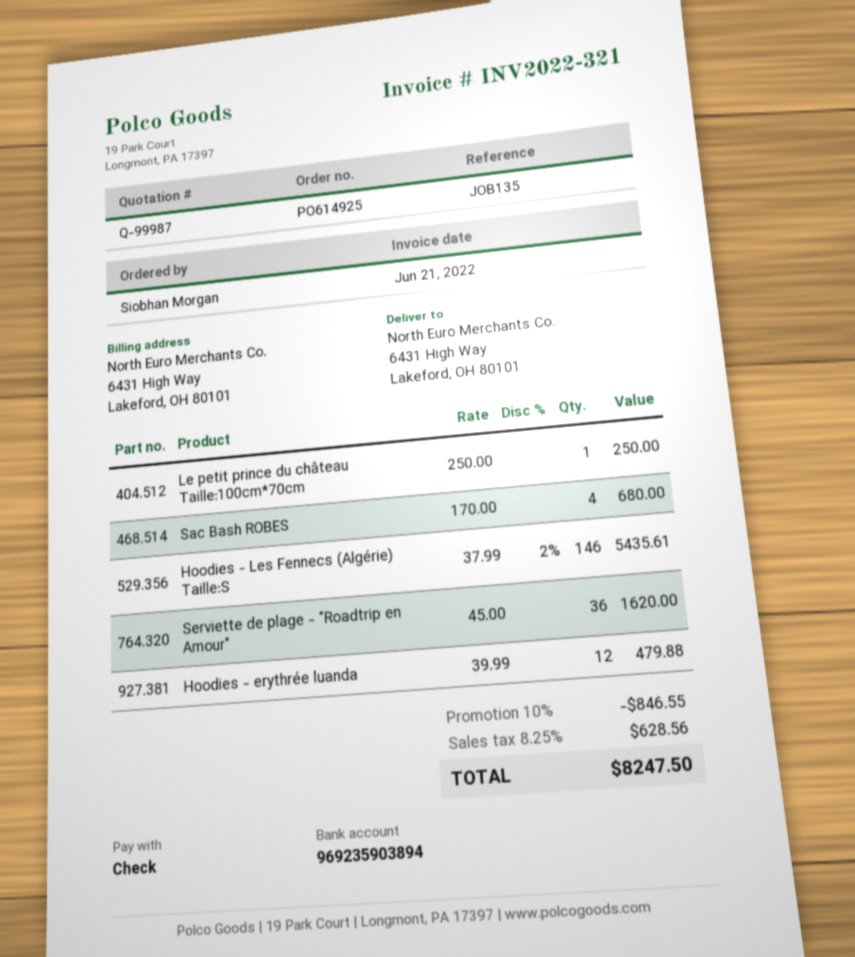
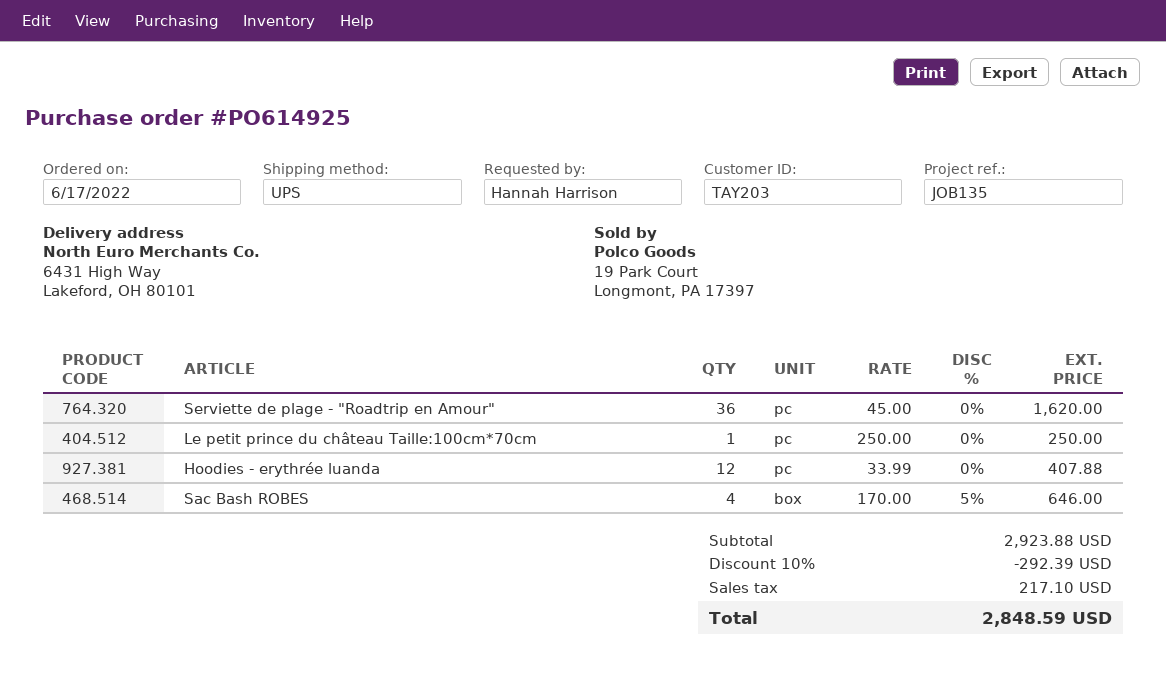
ordered by: Siobhan Morgan -> Hannah Harrison
Sac Bash ROBES: 4 x 170.00 = 680.00 -> 4 x 170.00 - 5% = 646.00
Hoodies - Les Fennecs (Algérie) Taille:S: 146 x 37.99 - 2% = 5435.61 -> none
Hoodies - erythrée luanda: 12 x 39.99 = 479.88 -> 12 x 33.99 = 407.88
discount: 10% = 846.55 -> 10% = 292.39
tax: 628.56 -> 217.10
total: 8247.50 -> 2848.59

